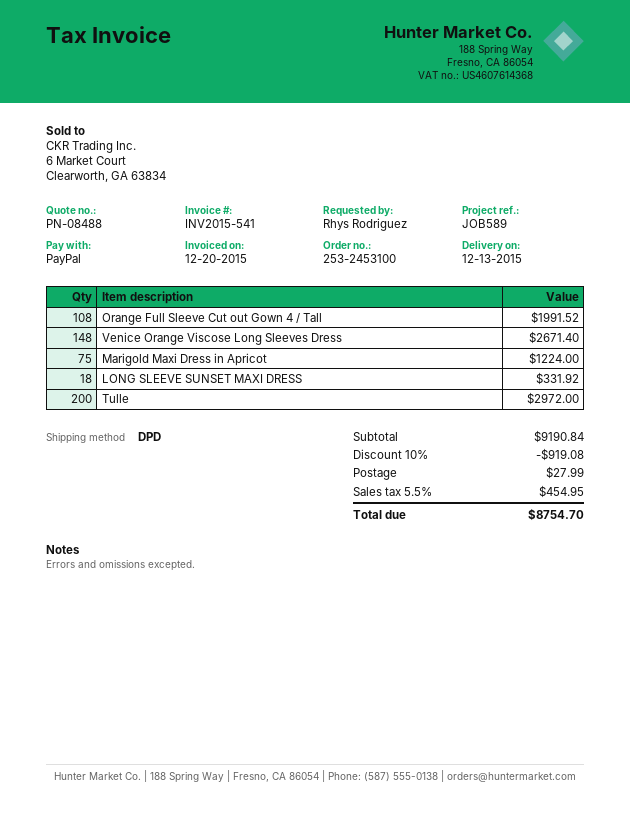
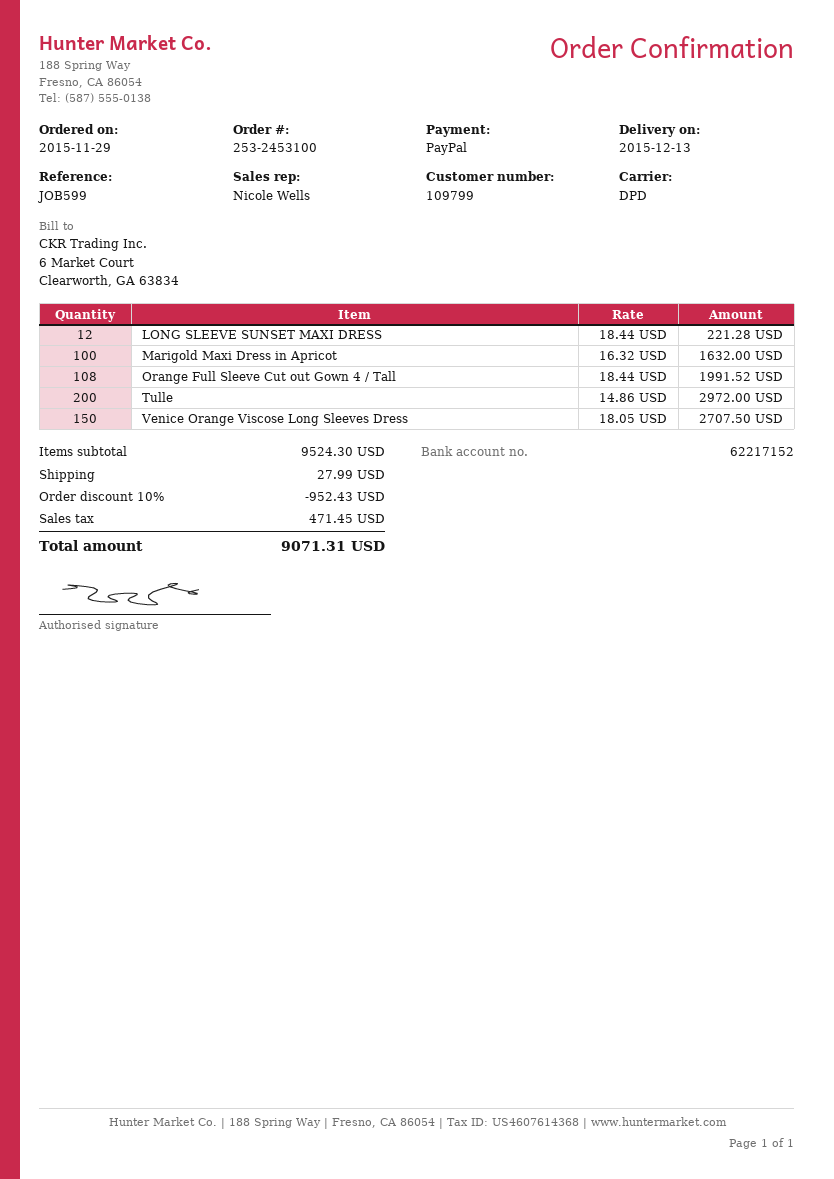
reference: JOB589 -> JOB599
Venice Orange Viscose Long Sleeves Dress: 148 for 2671.40 -> 150 for 2707.50
Marigold Maxi Dress in Apricot: 75 for 1224.00 -> 100 for 1632.00
LONG SLEEVE SUNSET MAXI DRESS: 18 for 331.92 -> 12 for 221.28
subtotal: 9190.84 -> 9524.30
discount: 10% = 919.08 -> 10% = 952.43
tax: 454.95 -> 471.45
total: 8754.70 -> 9071.31

